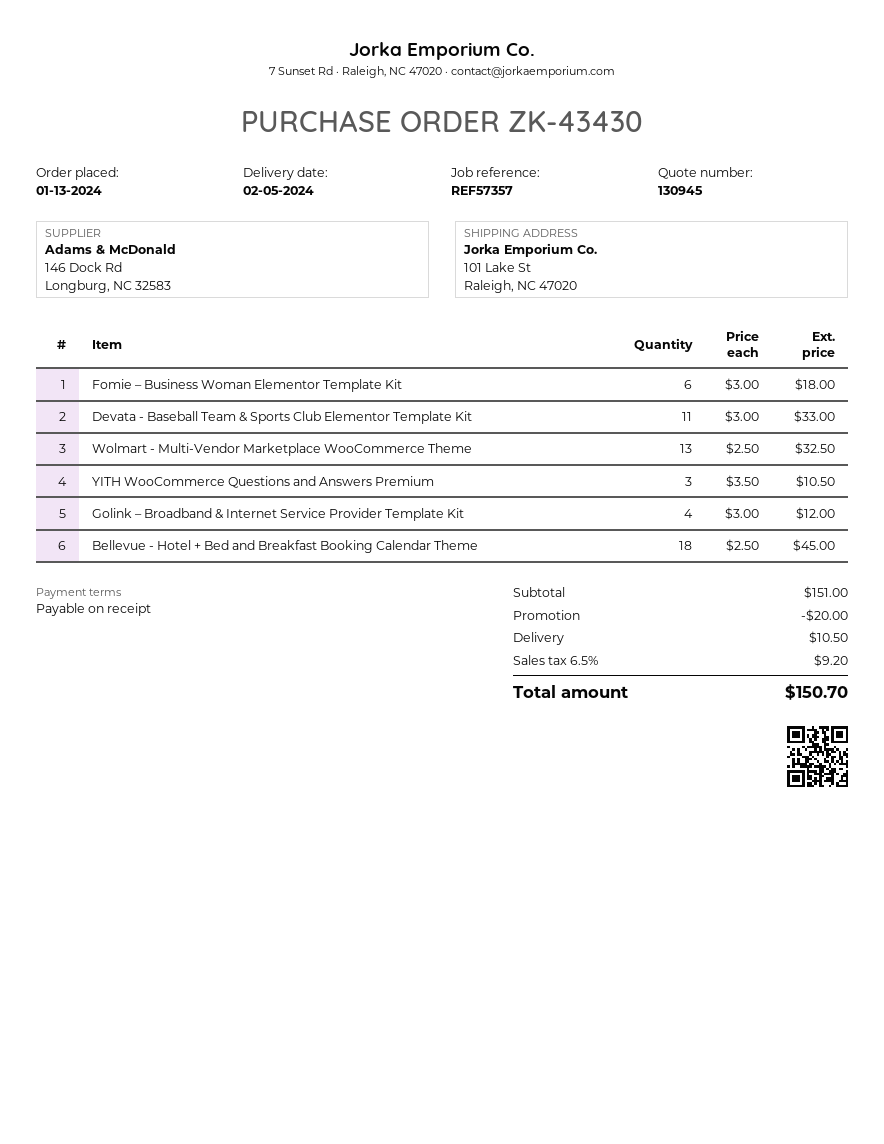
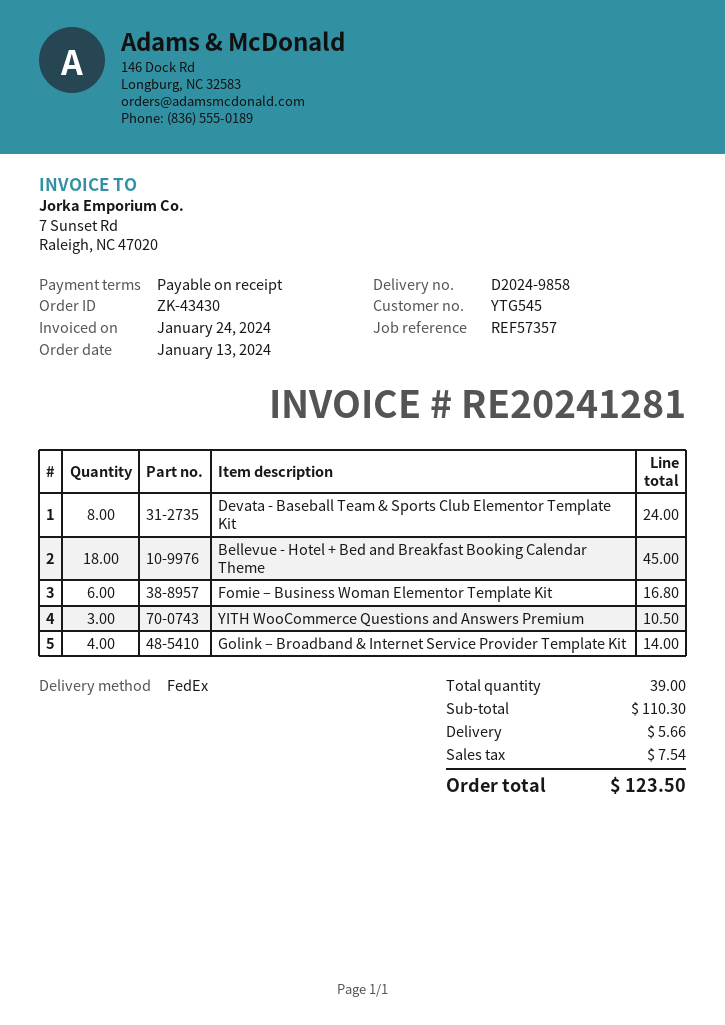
Fomie – Business Woman Elementor Template Kit: 6 for 18.00 -> 6 for 16.80
Devata - Baseball Team & Sports Club Elementor Template Kit: 11 for 33.00 -> 8 for 24.00
Wolmart - Multi-Vendor Marketplace WooCommerce Theme: 13 for 32.50 -> none
Golink – Broadband & Internet Service Provider Template Kit: 4 for 12.00 -> 4 for 14.00
subtotal: 151.00 -> 110.30
discount: 20.00 -> none
shipping: 10.50 -> 5.66
tax: 9.20 -> 7.54
total: 150.70 -> 123.50

